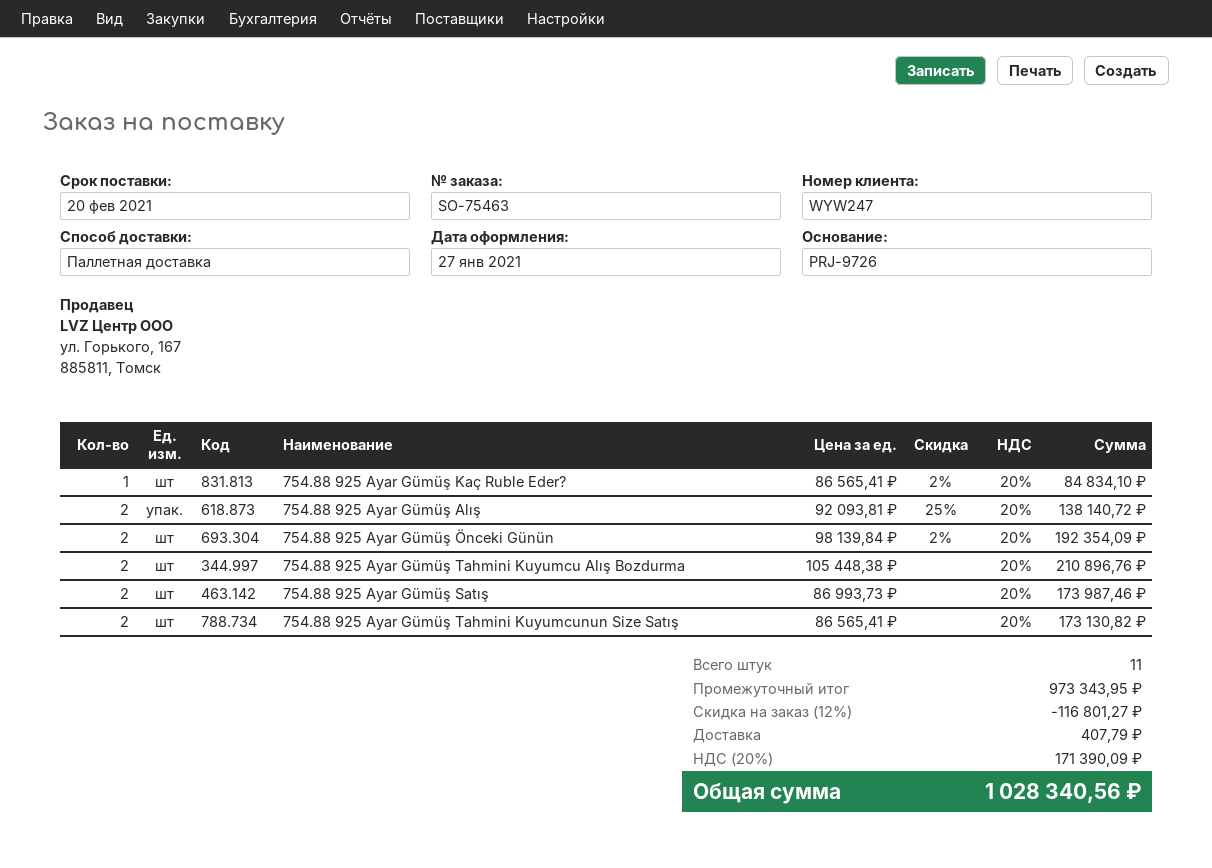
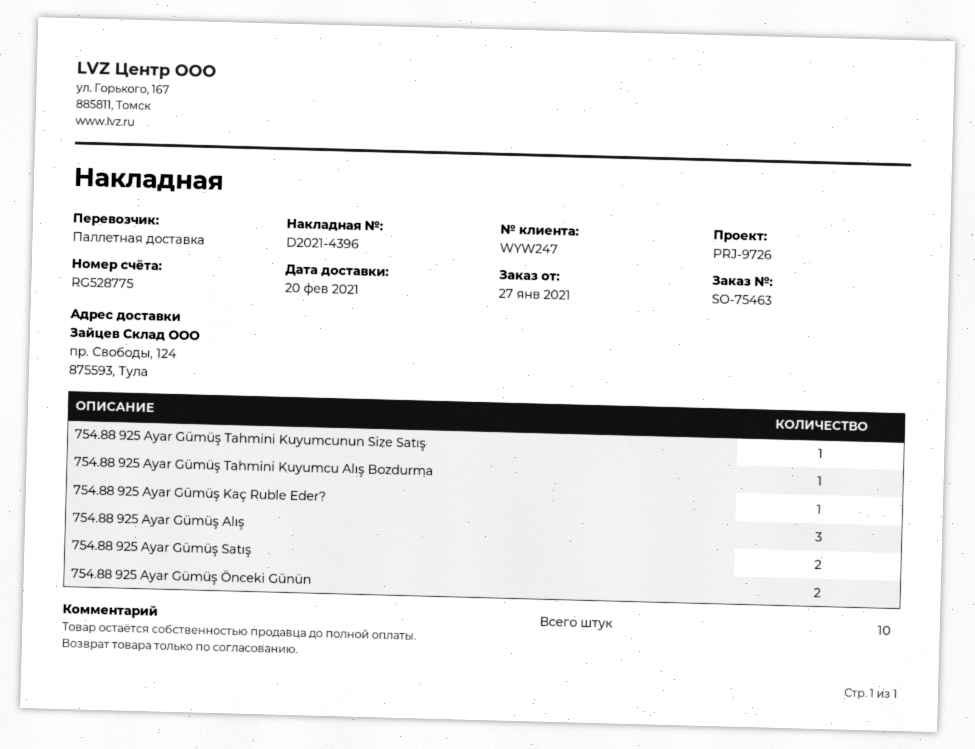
754.88 925 Ayar Gümüş Alış: 2 -> 3
754.88 925 Ayar Gümüş Tahmini Kuyumcu Alış Bozdurma: 2 -> 1
754.88 925 Ayar Gümüş Tahmini Kuyumcunun Size Satış: 2 -> 1
total quantity: 11 -> 10

